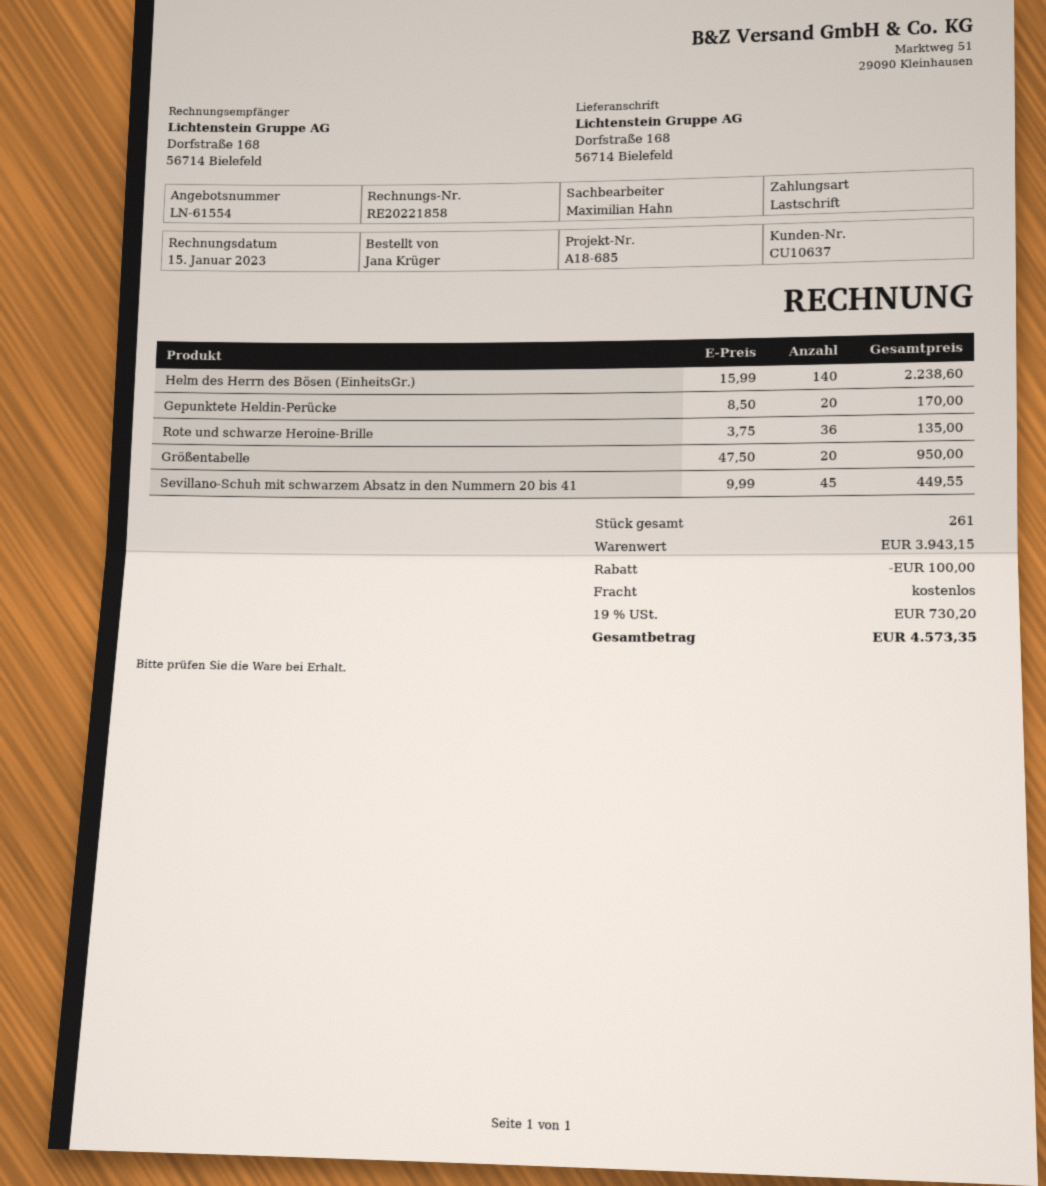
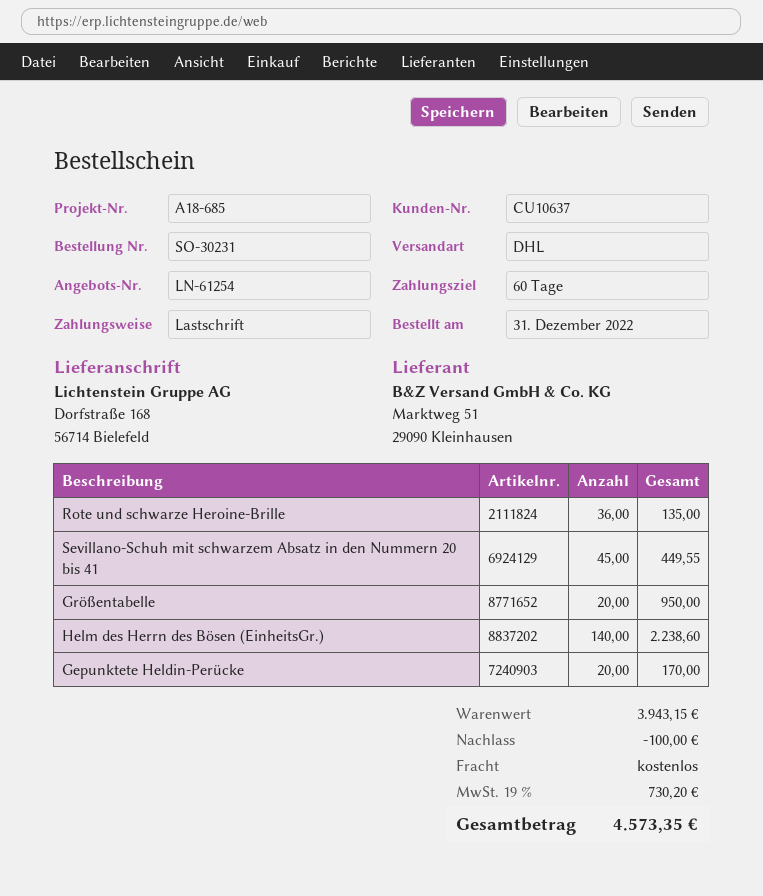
quote number: LN-61554 -> LN-61254

